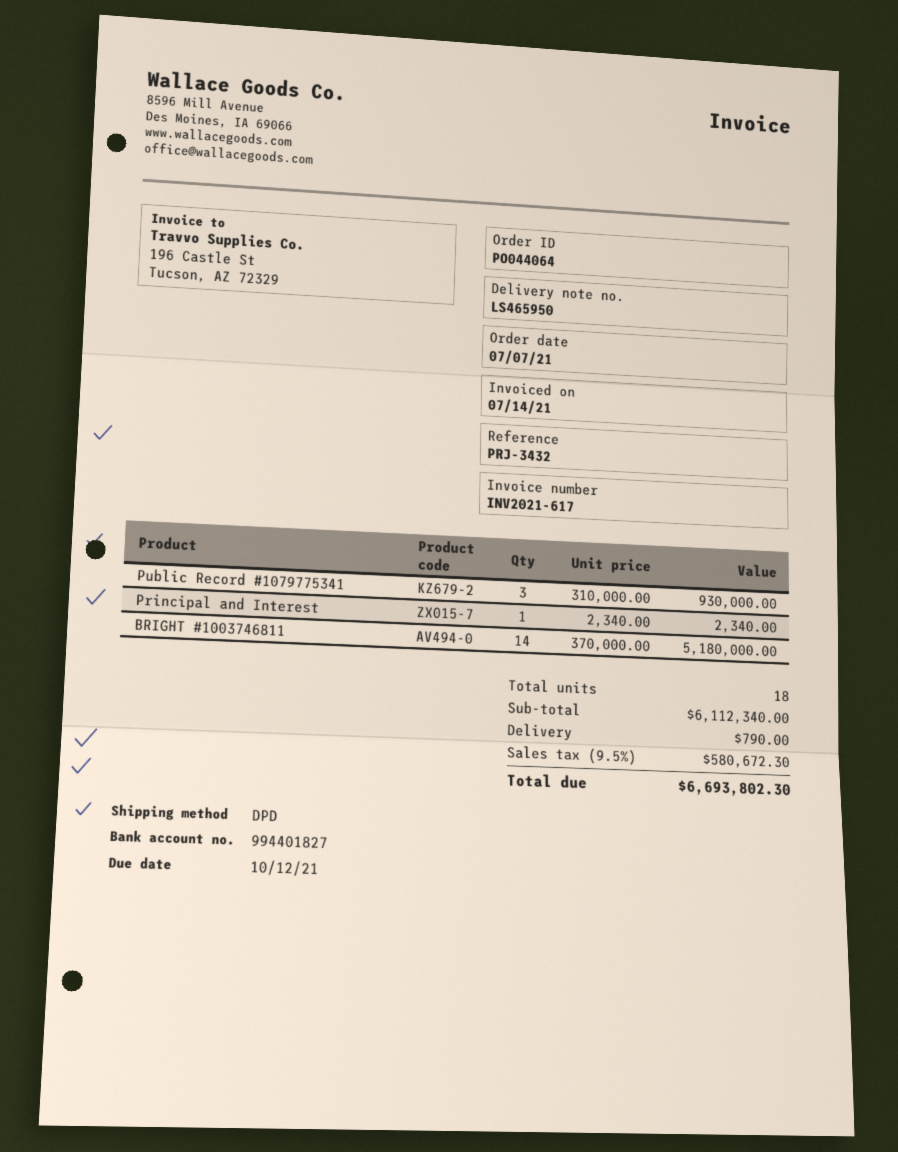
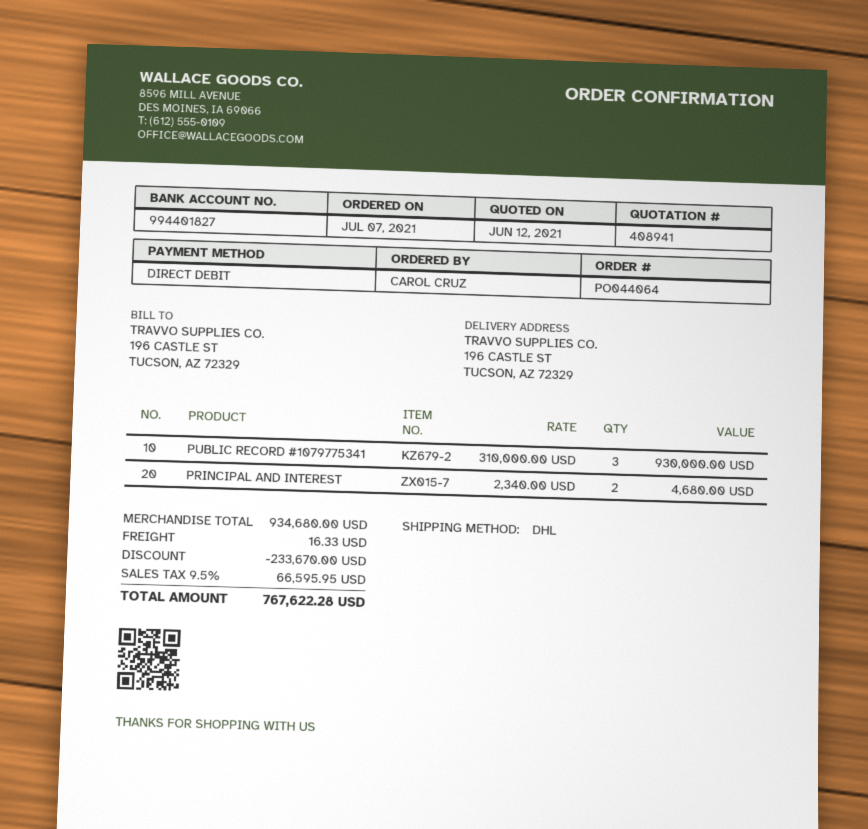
shipping method: DPD -> DHL
Principal and Interest: 1 x 2340.00 = 2340.00 -> 2 x 2340.00 = 4680.00
BRIGHT #1003746811: 14 x 370000.00 = 5180000.00 -> none
subtotal: 6112340.00 -> 934680.00
discount: none -> 233670.00
shipping: 790.00 -> 16.33
tax: 9.5% = 580672.30 -> 9.5% = 66595.95
total: 6693802.30 -> 767622.28

